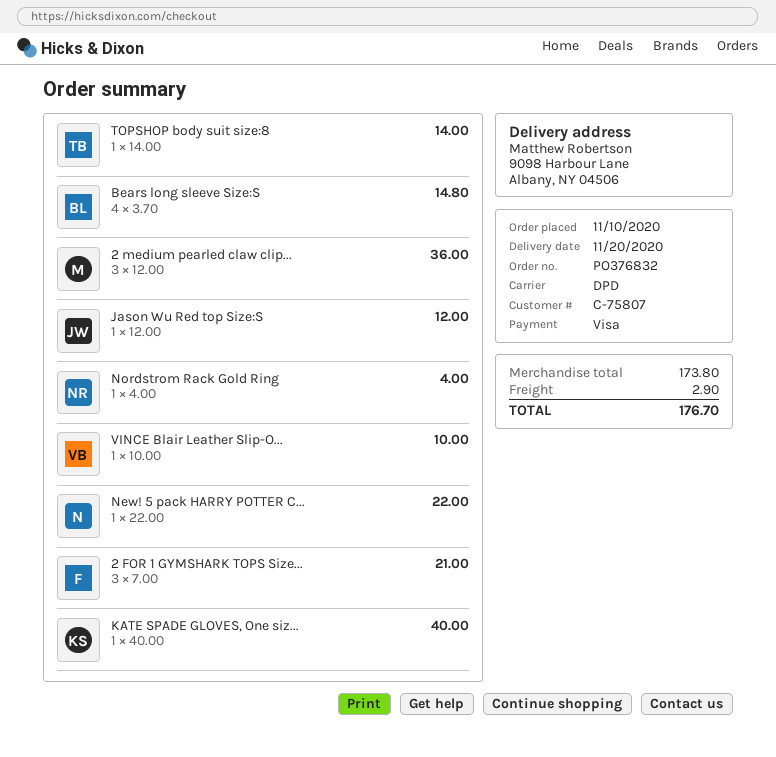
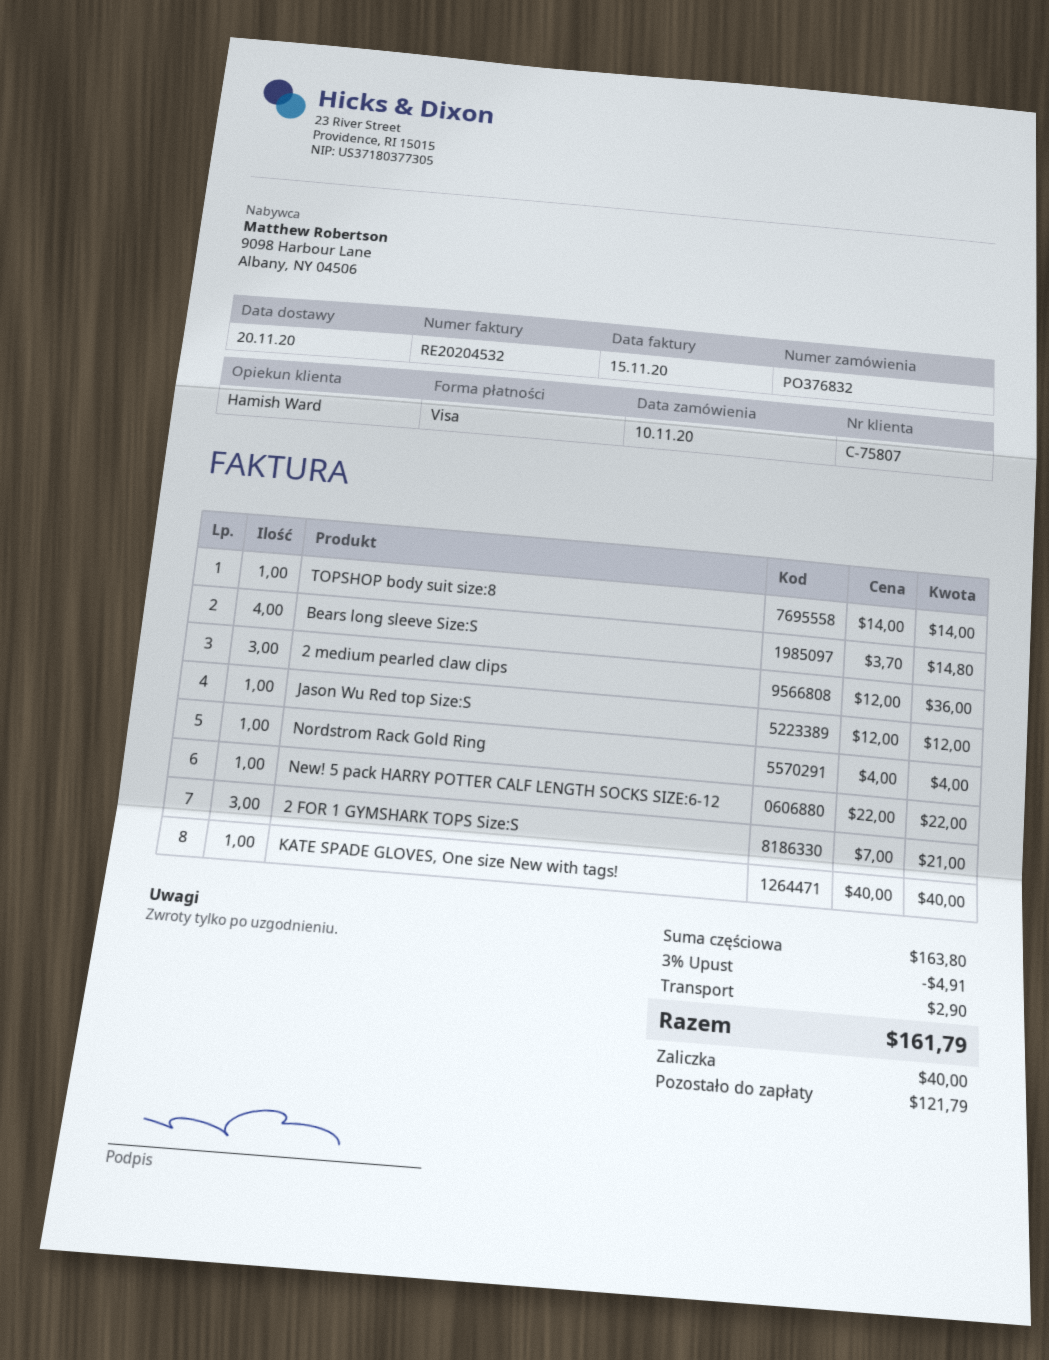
VINCE Blair Leather Slip-O...: 1 x 10.00 = 10.00 -> none
subtotal: 173.80 -> 163.80
discount: none -> 3% = 4.91
total: 176.70 -> 161.79

